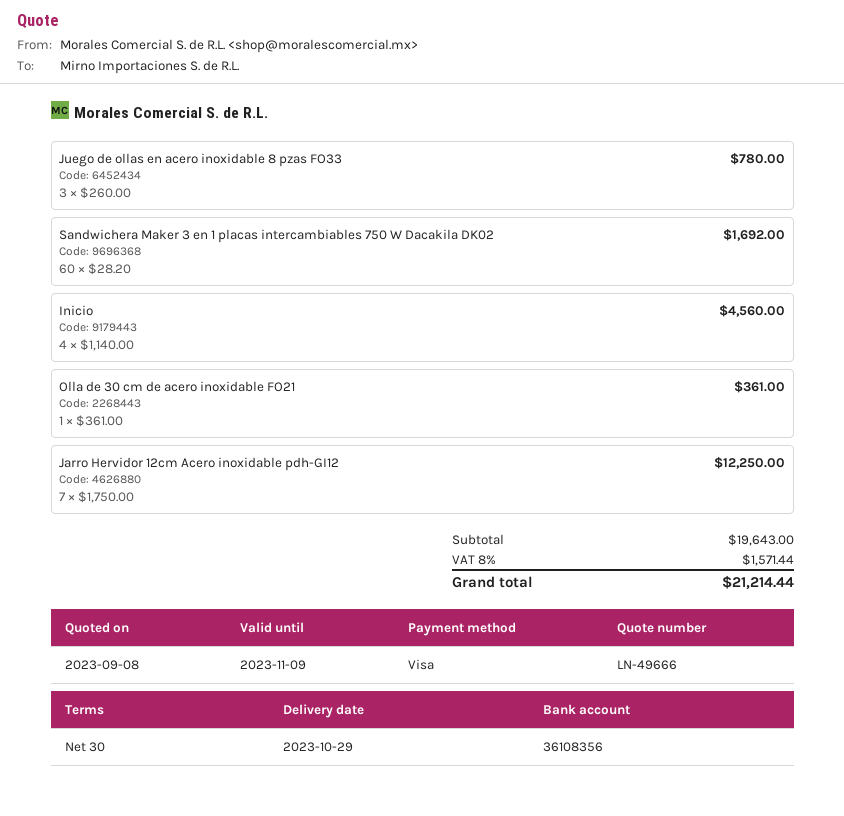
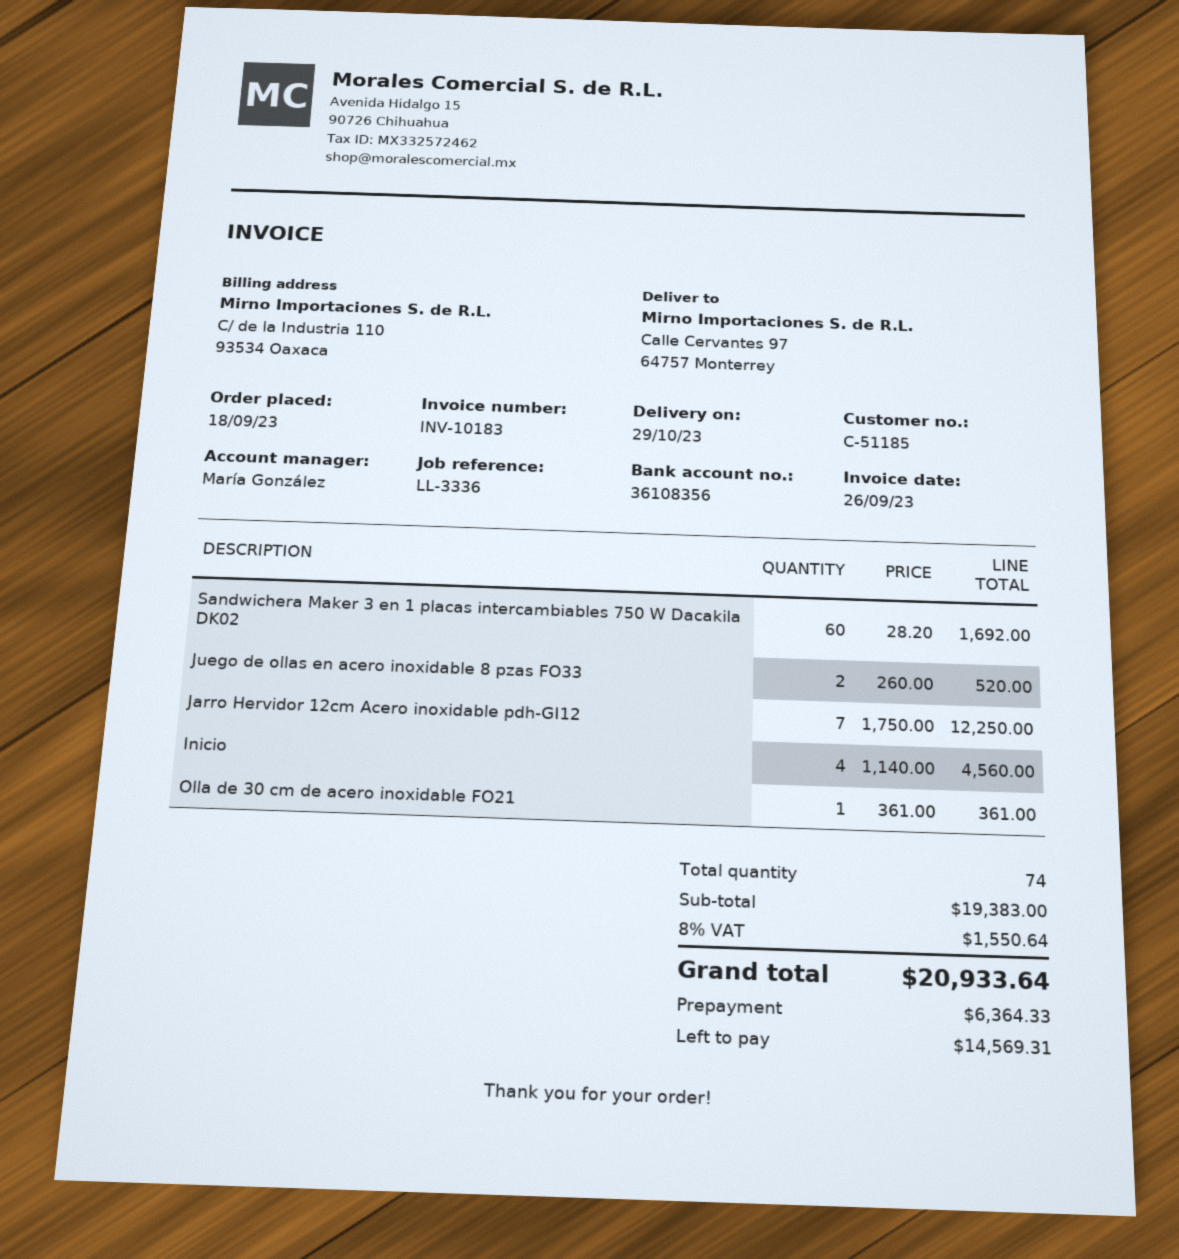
Juego de ollas en acero inoxidable 8 pzas FO33: 3 x 260.00 = 780.00 -> 2 x 260.00 = 520.00
subtotal: 19643.00 -> 19383.00
tax: 8% = 1571.44 -> 8% = 1550.64
total: 21214.44 -> 20933.64

